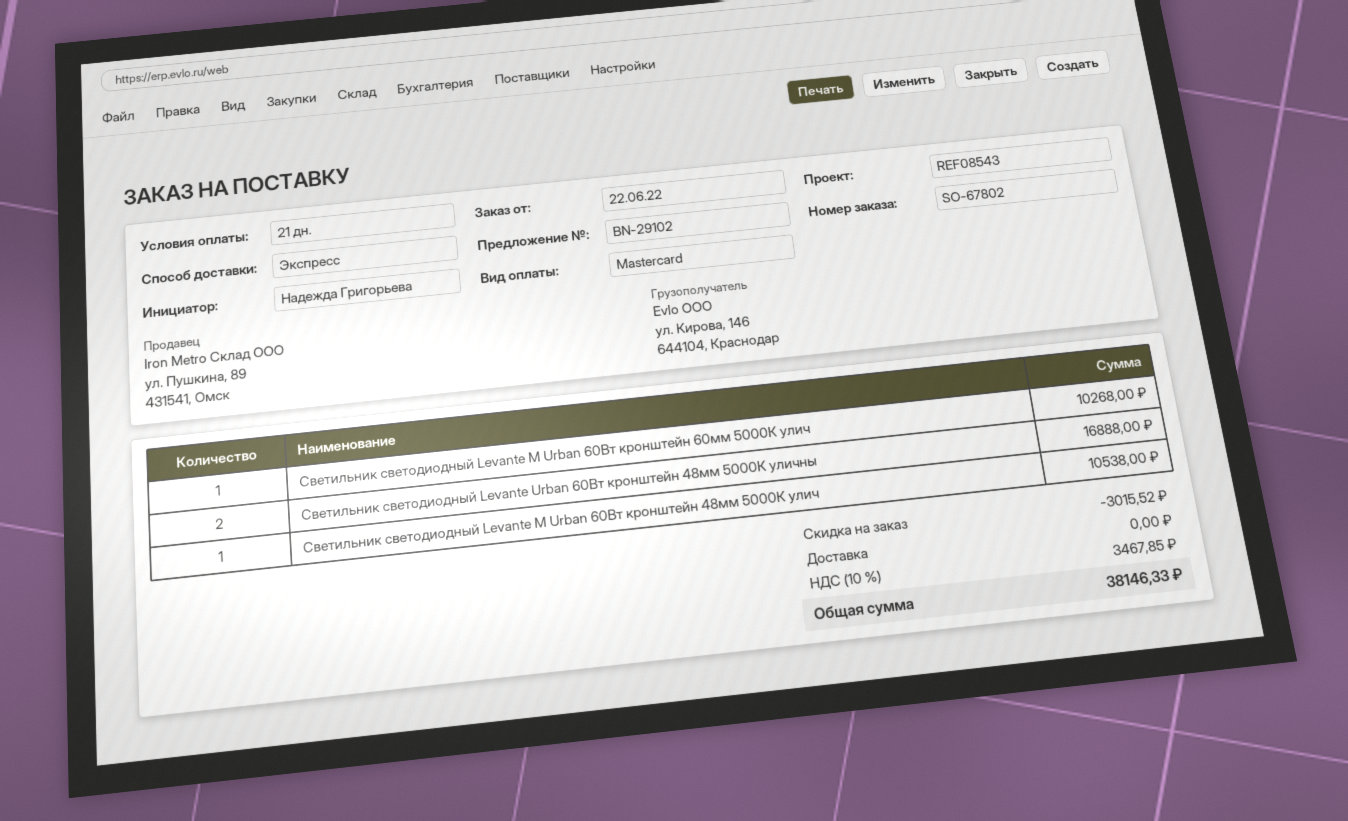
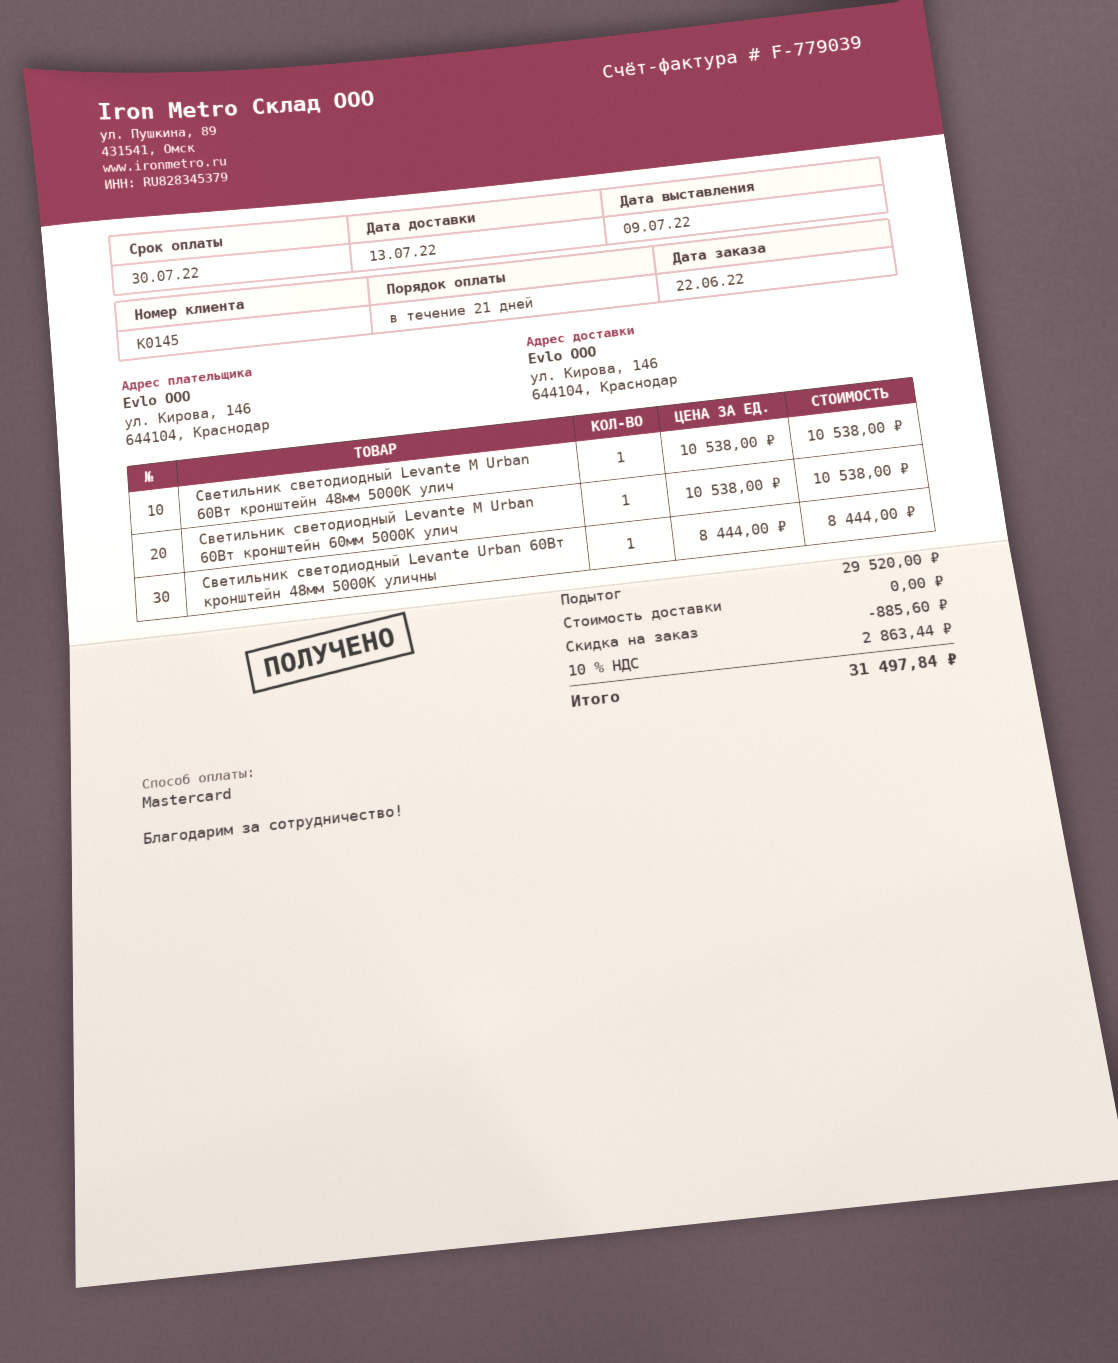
Светильник светодиодный Levante M Urban 60Вт кронштейн 60мм 5000К улич: 1 for 10268.00 -> 1 for 10538.00
Светильник светодиодный Levante Urban 60Вт кронштейн 48мм 5000К уличны: 2 for 16888.00 -> 1 for 8444.00
discount: 3015.52 -> 885.60
tax: 10% = 3467.85 -> 10% = 2863.44
total: 38146.33 -> 31497.84

